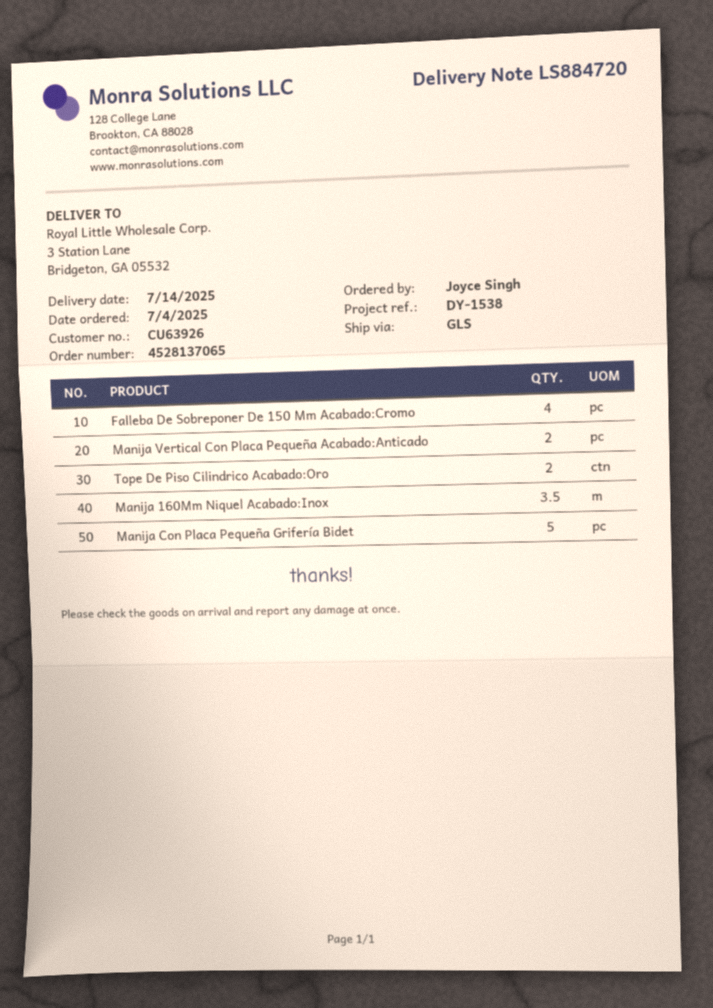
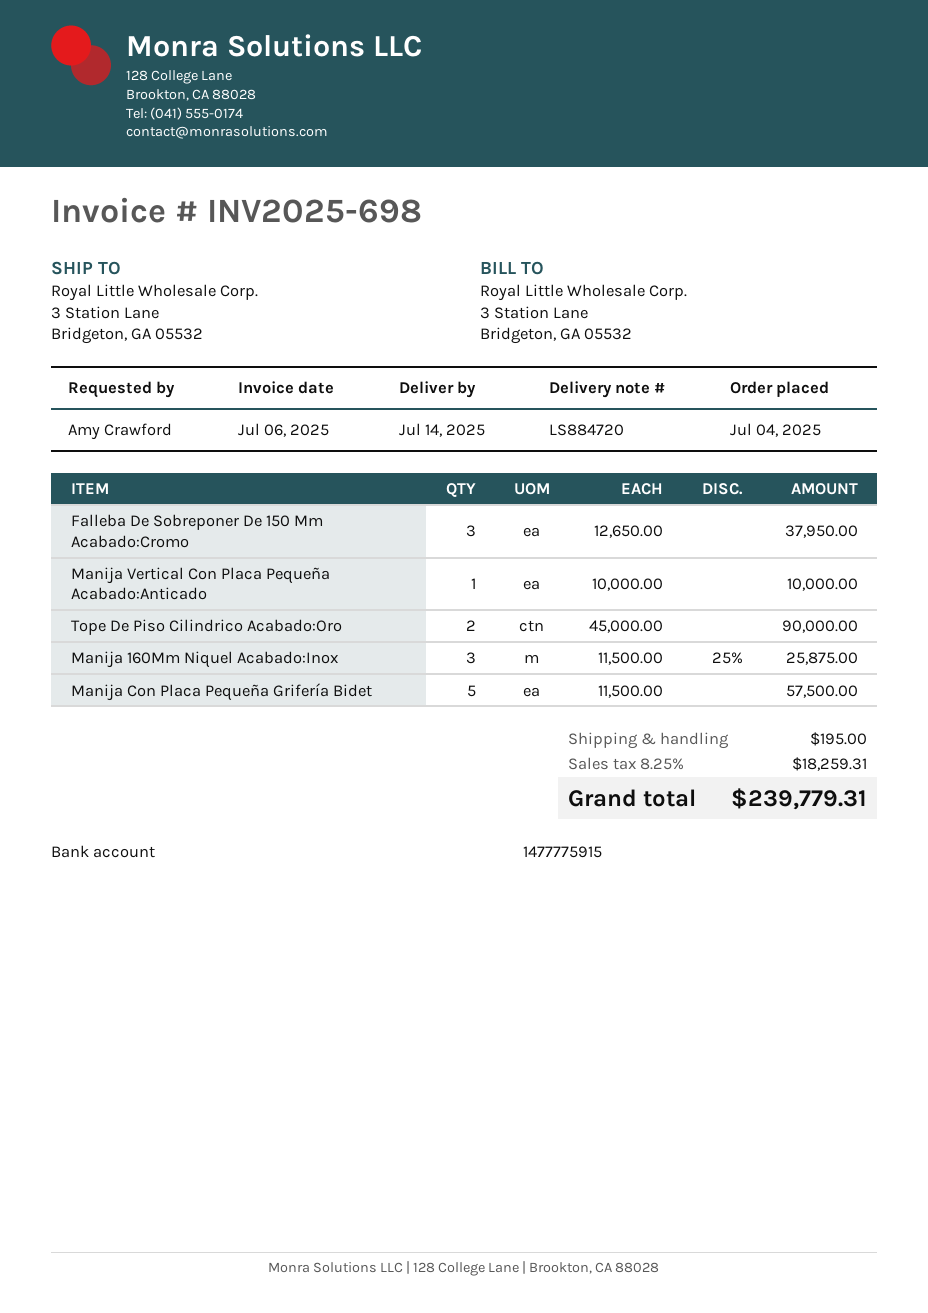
ordered by: Joyce Singh -> Amy Crawford
Falleba De Sobreponer De 150 Mm Acabado:Cromo: 4 -> 3
Manija Vertical Con Placa Pequeña Acabado:Anticado: 2 -> 1
Manija 160Mm Niquel Acabado:Inox: 3.5 -> 3

